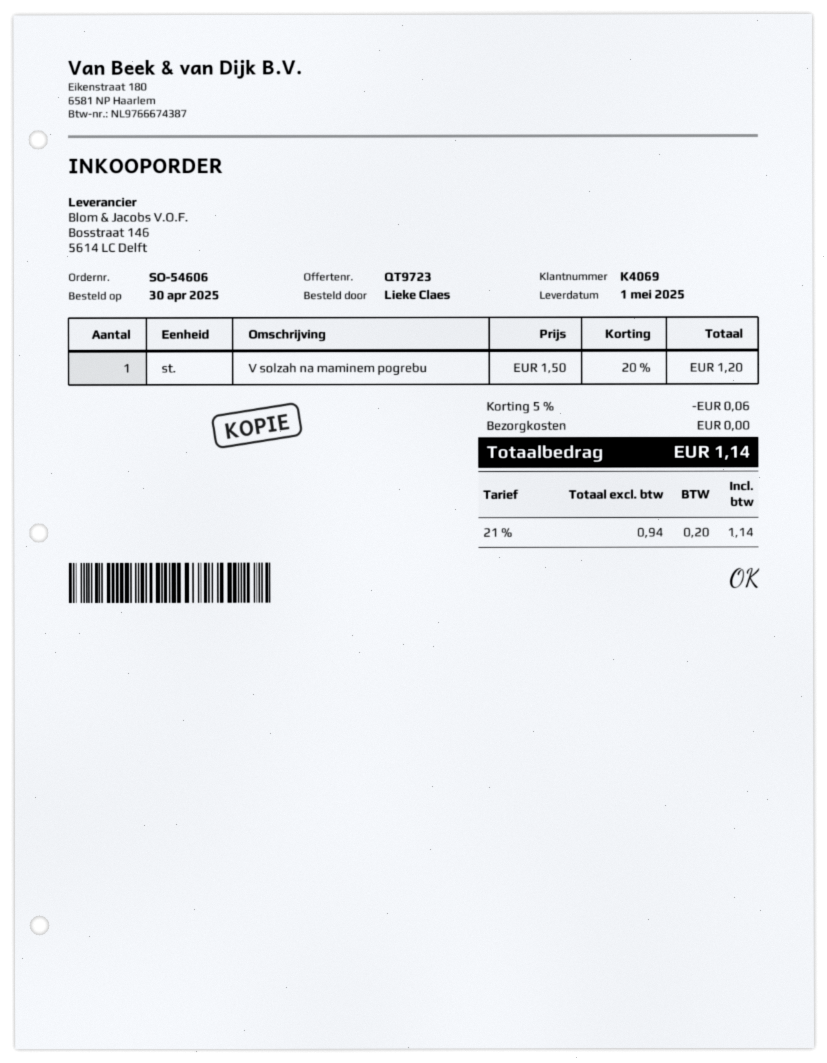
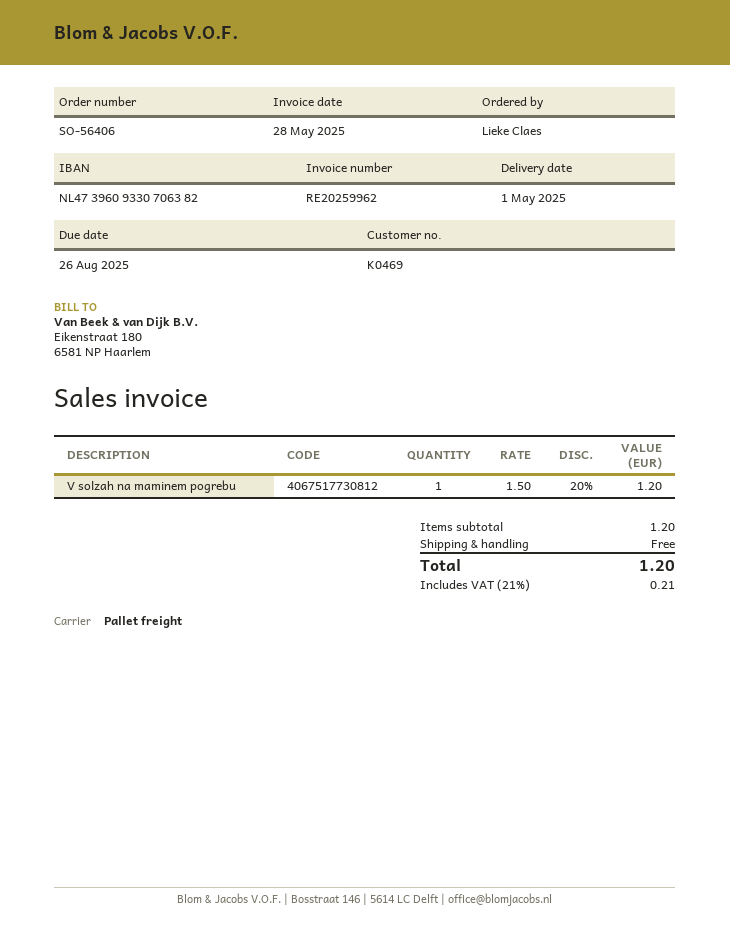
order number: SO-54606 -> SO-56406
customer number: K4069 -> K0469
discount: 5% = 0.06 -> none
tax: 21% = 0.20 -> 21% = 0.21
total: 1.14 -> 1.20

